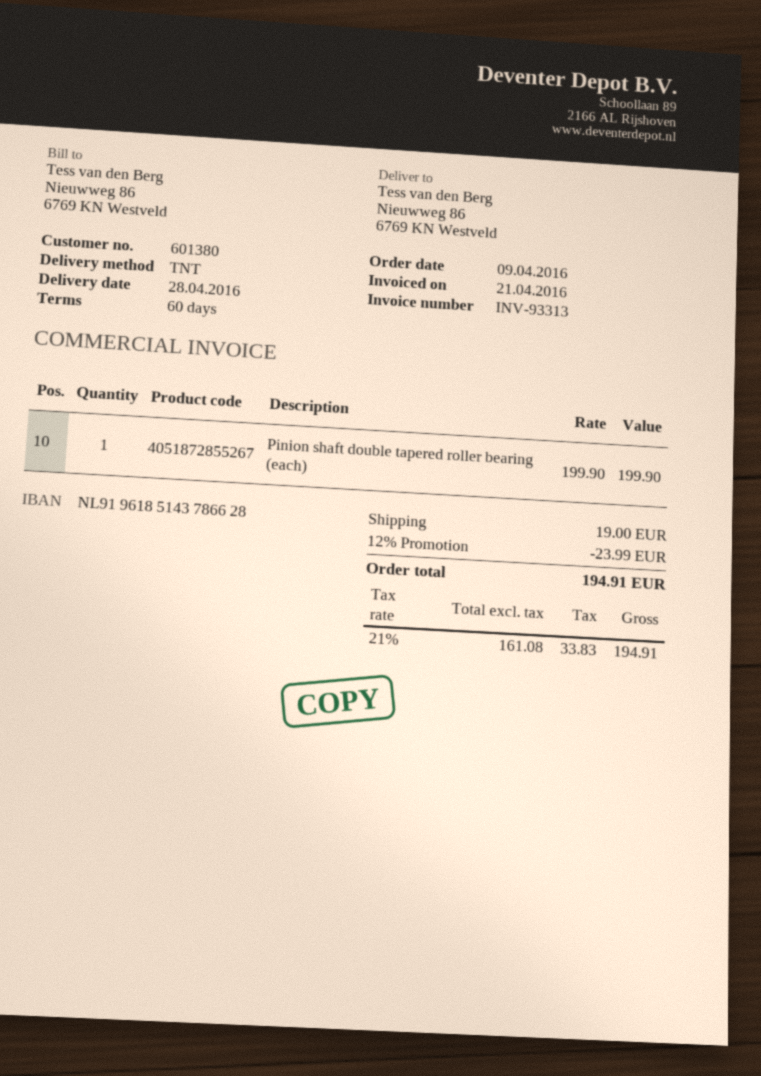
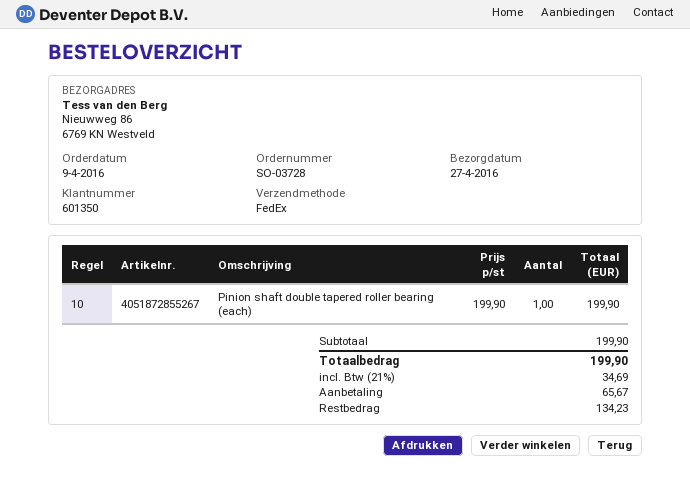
delivery date: 2016-04-28 -> 2016-04-27
customer number: 601380 -> 601350
shipping method: TNT -> FedEx
discount: 12% = 23.99 -> none
shipping: 19.00 -> none
tax: 21% = 33.83 -> 21% = 34.69
total: 194.91 -> 199.90

